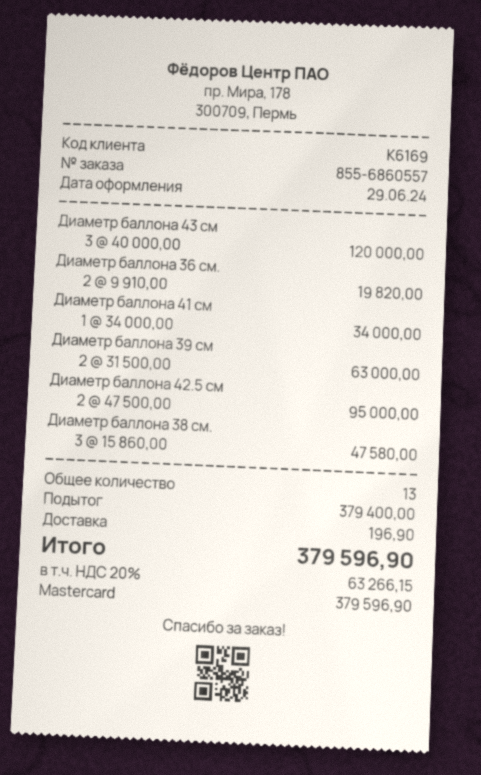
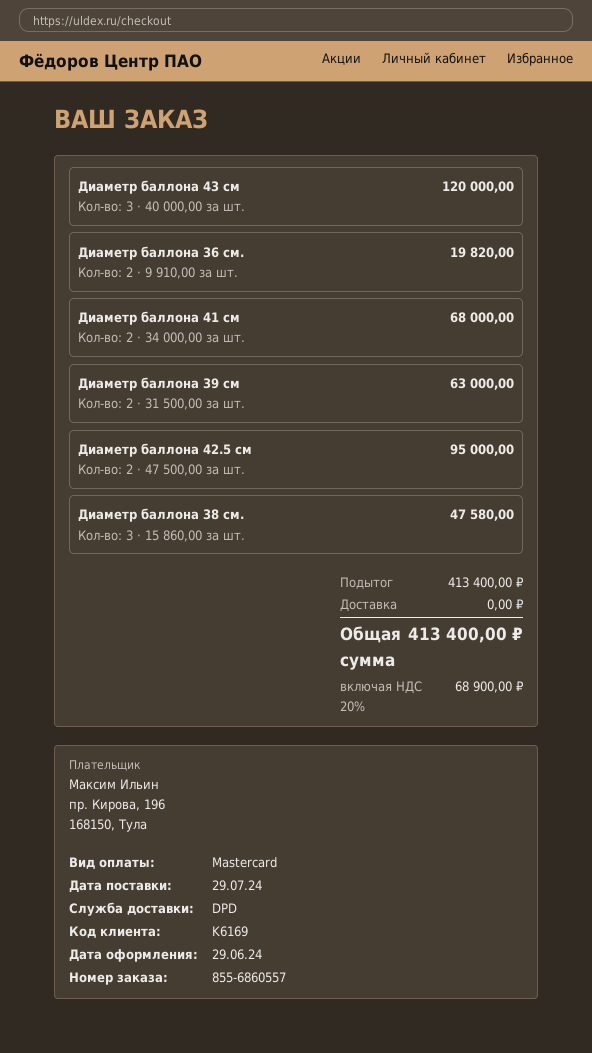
Диаметр баллона 41 см: 1 x 34000.00 = 34000.00 -> 2 x 34000.00 = 68000.00
subtotal: 379400.00 -> 413400.00
shipping: 196.90 -> 0.00
tax: 20% = 63266.15 -> 20% = 68900.00
total: 379596.90 -> 413400.00

